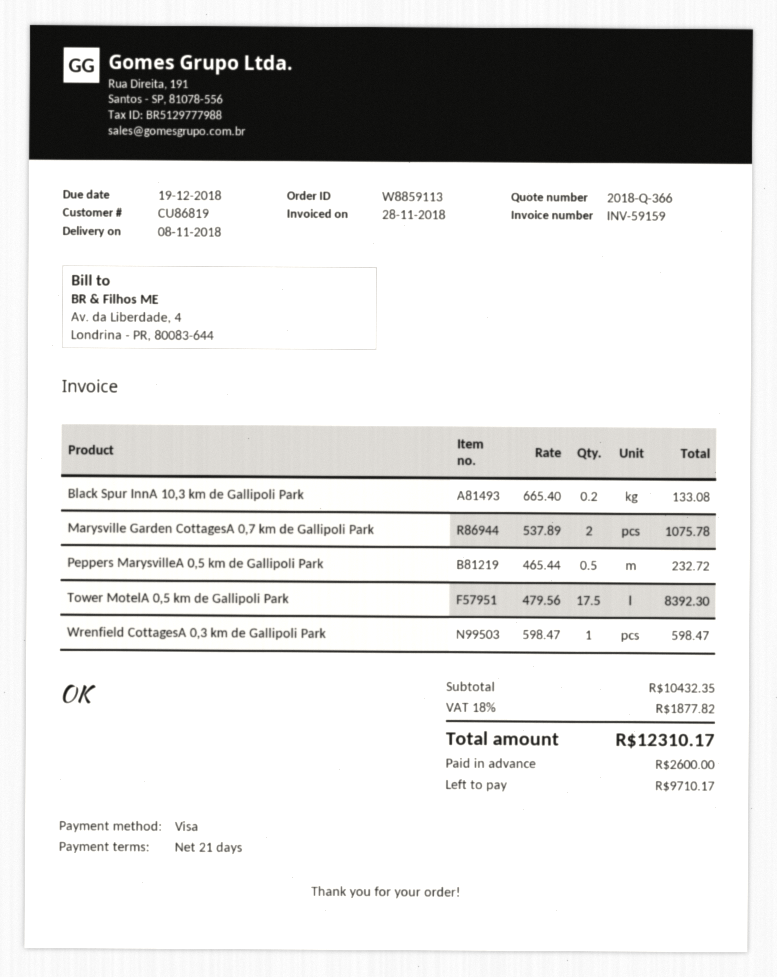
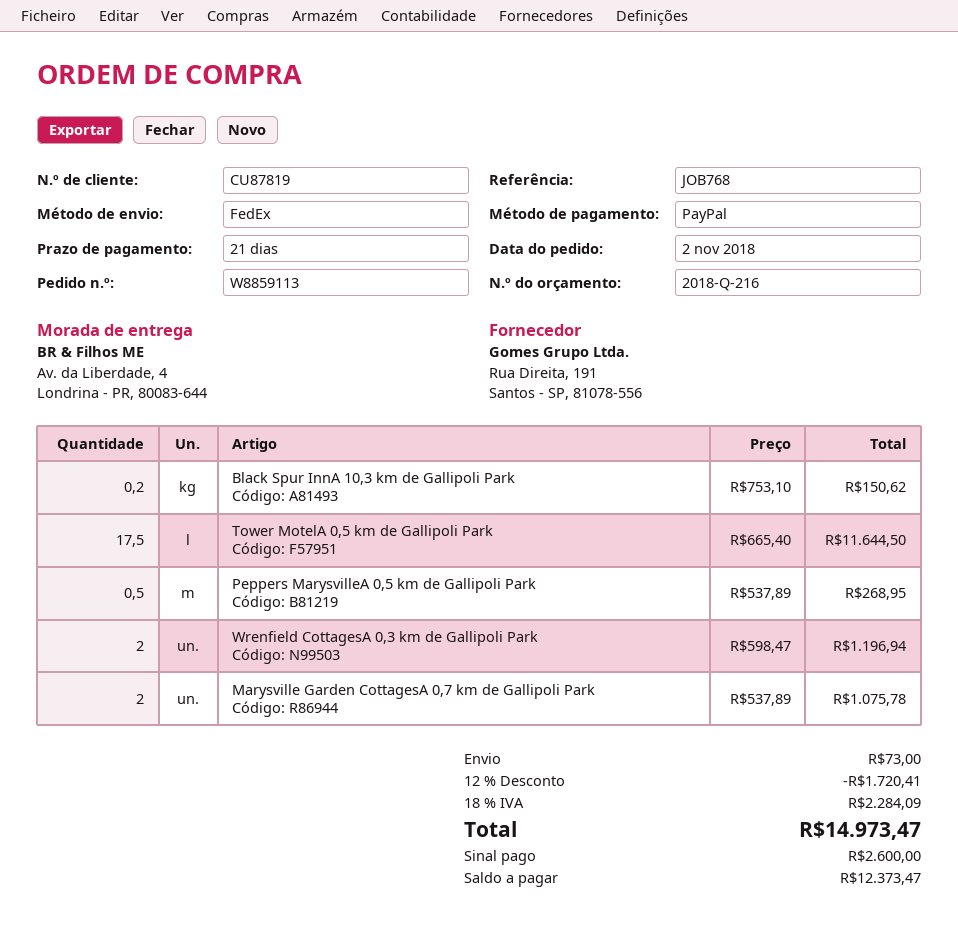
quote number: 2018-Q-366 -> 2018-Q-216
customer number: CU86819 -> CU87819
payment method: Visa -> PayPal
Black Spur InnA 10,3 km de Gallipoli Park: 0.2 x 665.40 = 133.08 -> 0.2 x 753.10 = 150.62
Peppers MarysvilleA 0,5 km de Gallipoli Park: 0.5 x 465.44 = 232.72 -> 0.5 x 537.89 = 268.95
Tower MotelA 0,5 km de Gallipoli Park: 17.5 x 479.56 = 8392.30 -> 17.5 x 665.40 = 11644.50
Wrenfield CottagesA 0,3 km de Gallipoli Park: 1 x 598.47 = 598.47 -> 2 x 598.47 = 1196.94
discount: none -> 12% = 1720.41
shipping: none -> 73.00
tax: 18% = 1877.82 -> 18% = 2284.09
total: 12310.17 -> 14973.47
balance: 9710.17 -> 12373.47

